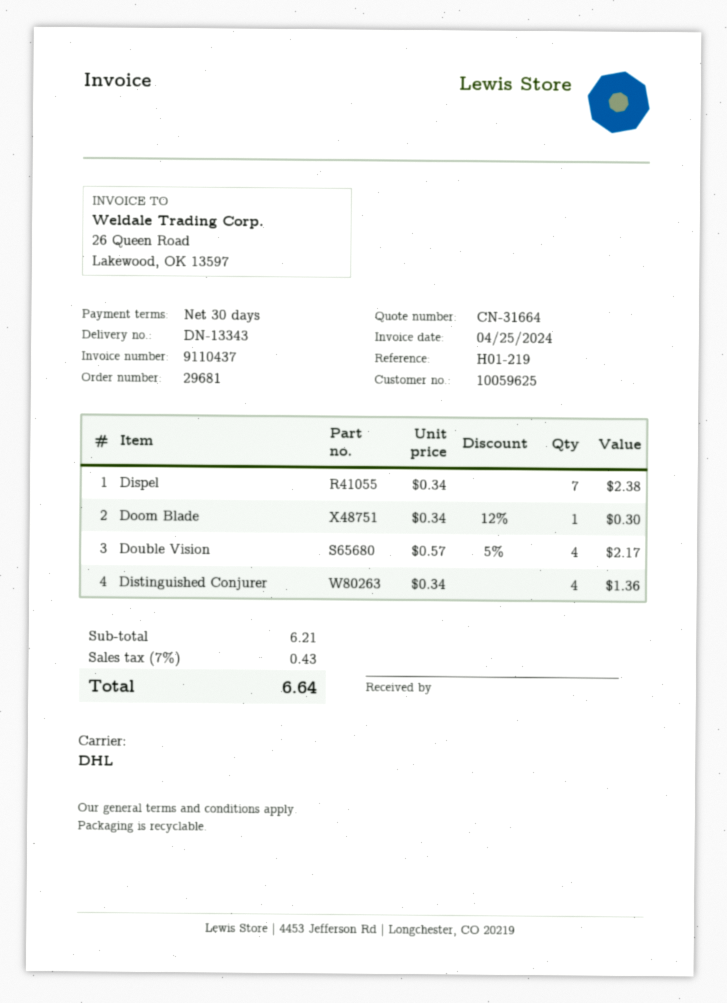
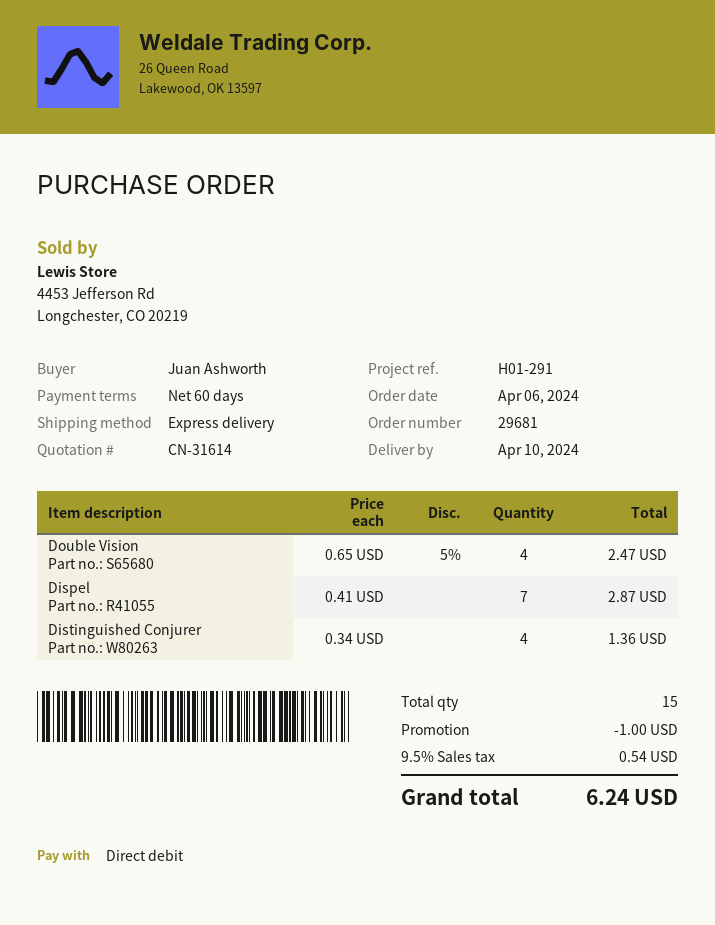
quote number: CN-31664 -> CN-31614
payment terms: 30 days -> 60 days
reference: H01-219 -> H01-291
shipping method: DHL -> express
Dispel: 7 x 0.34 = 2.38 -> 7 x 0.41 = 2.87
Doom Blade: 1 x 0.34 - 12% = 0.30 -> none
Double Vision: 4 x 0.57 - 5% = 2.17 -> 4 x 0.65 - 5% = 2.47
discount: none -> 1.00
tax: 7% = 0.43 -> 9.5% = 0.54
total: 6.64 -> 6.24

